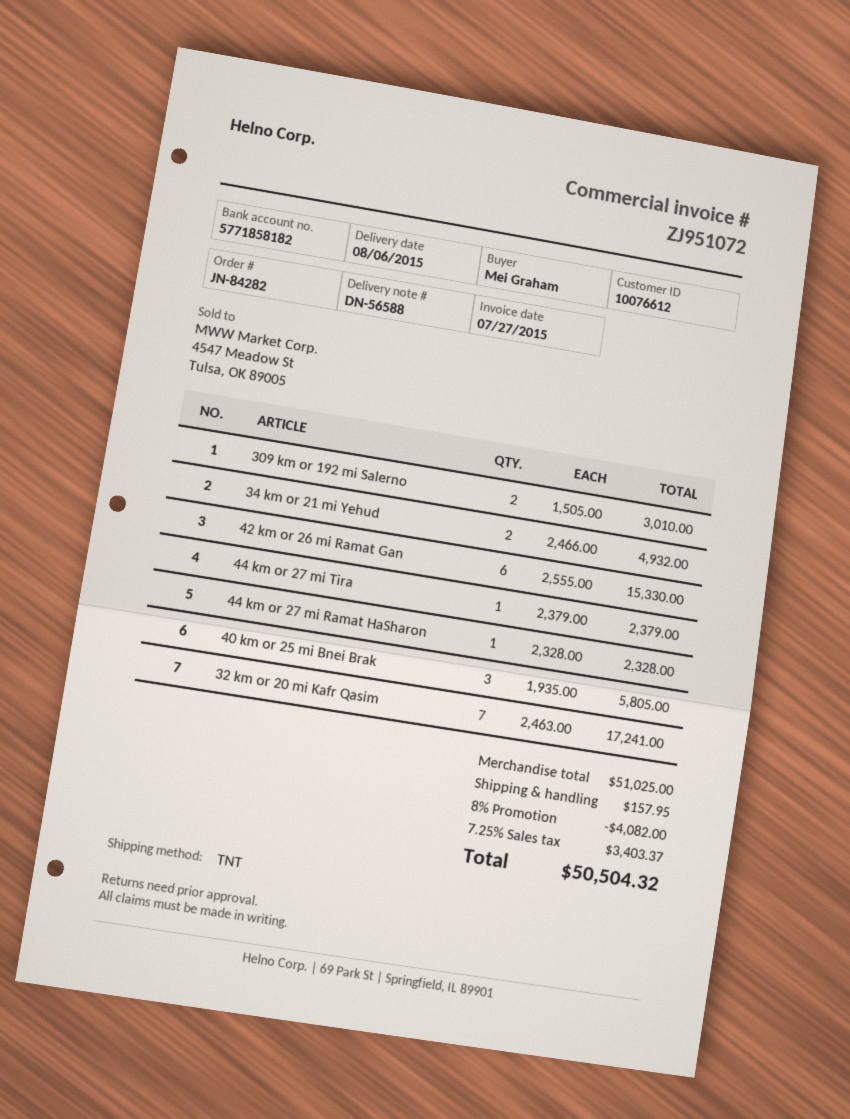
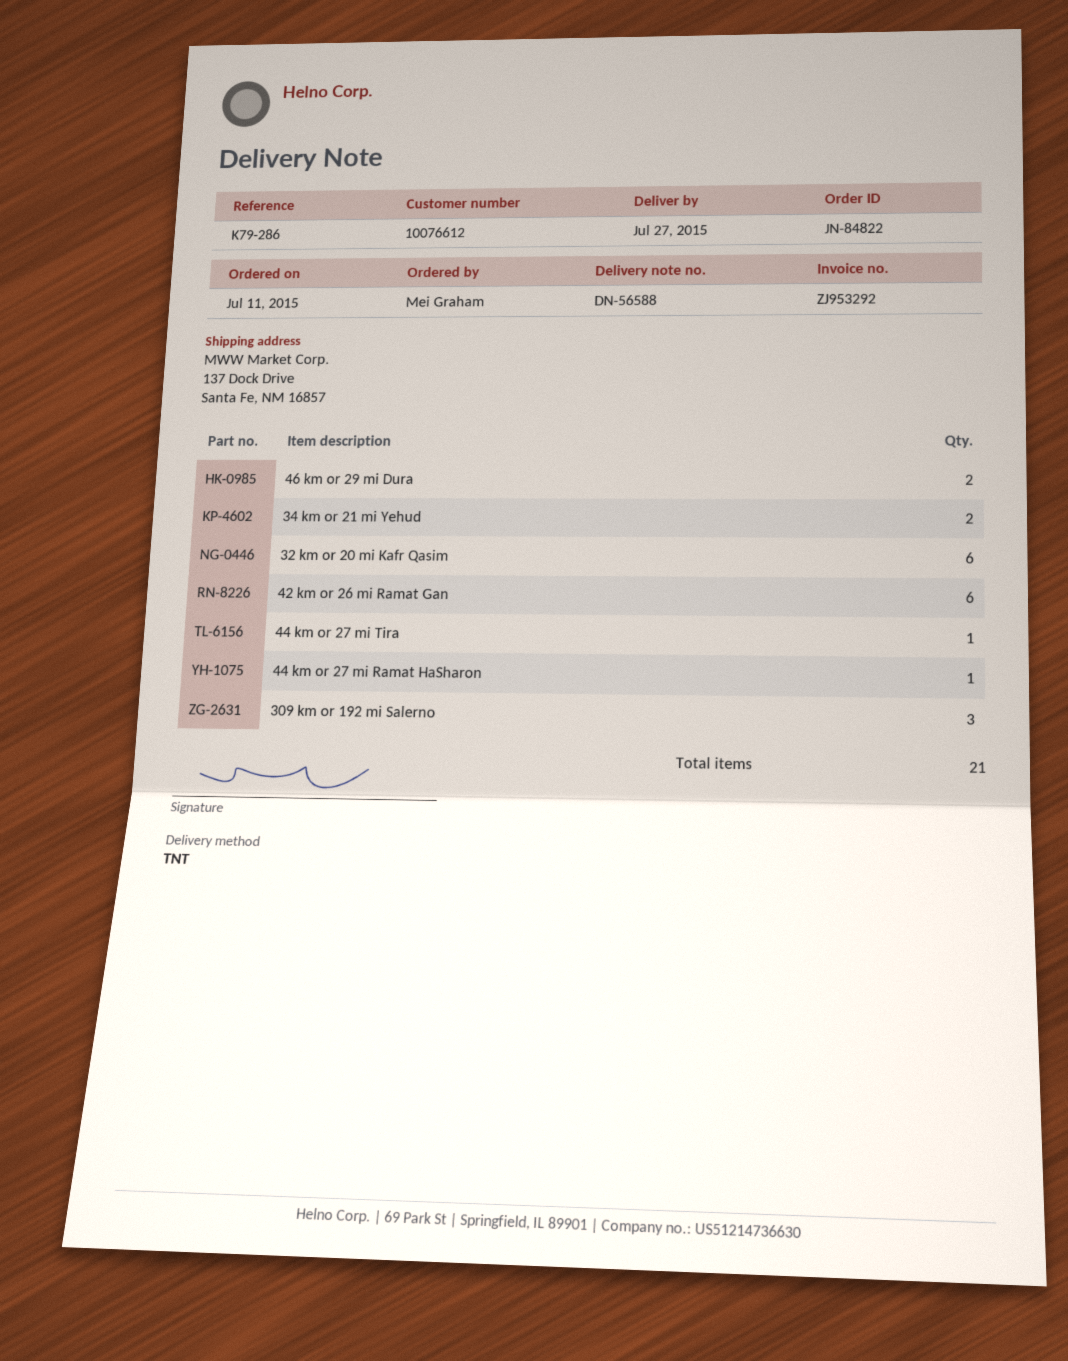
order number: JN-84282 -> JN-84822
delivery date: 2015-08-06 -> 2015-07-27
invoice number: ZJ951072 -> ZJ953292
309 km or 192 mi Salerno: 2 -> 3
40 km or 25 mi Bnei Brak: 3 -> none
32 km or 20 mi Kafr Qasim: 7 -> 6
46 km or 29 mi Dura: none -> 2

